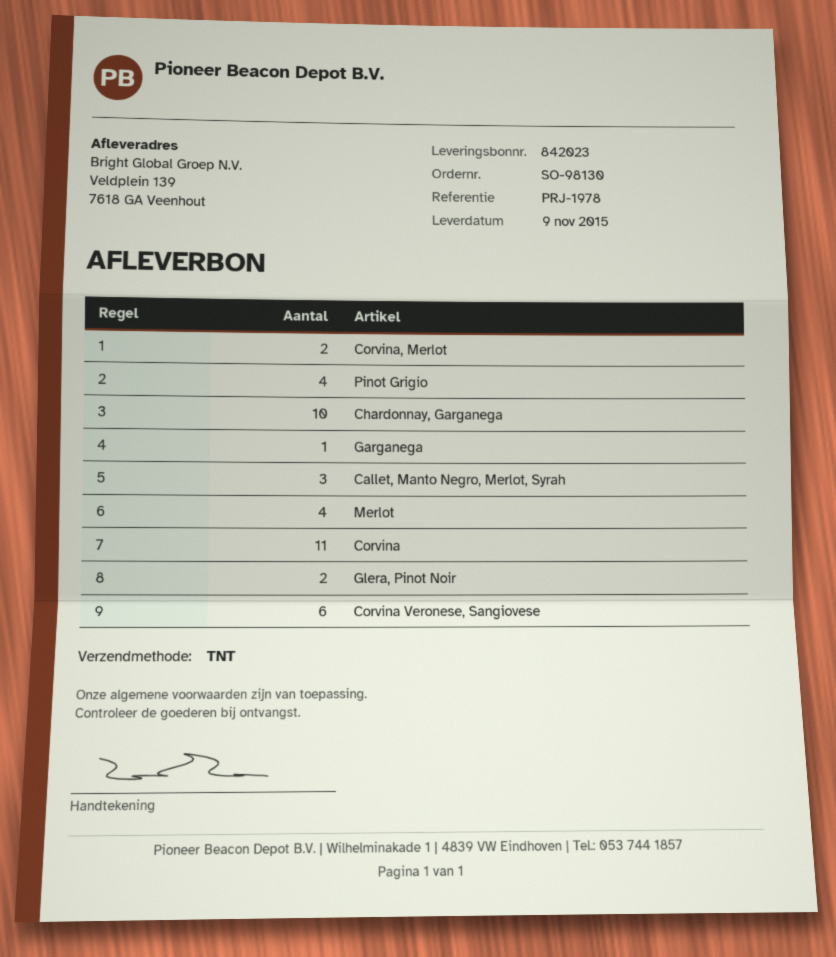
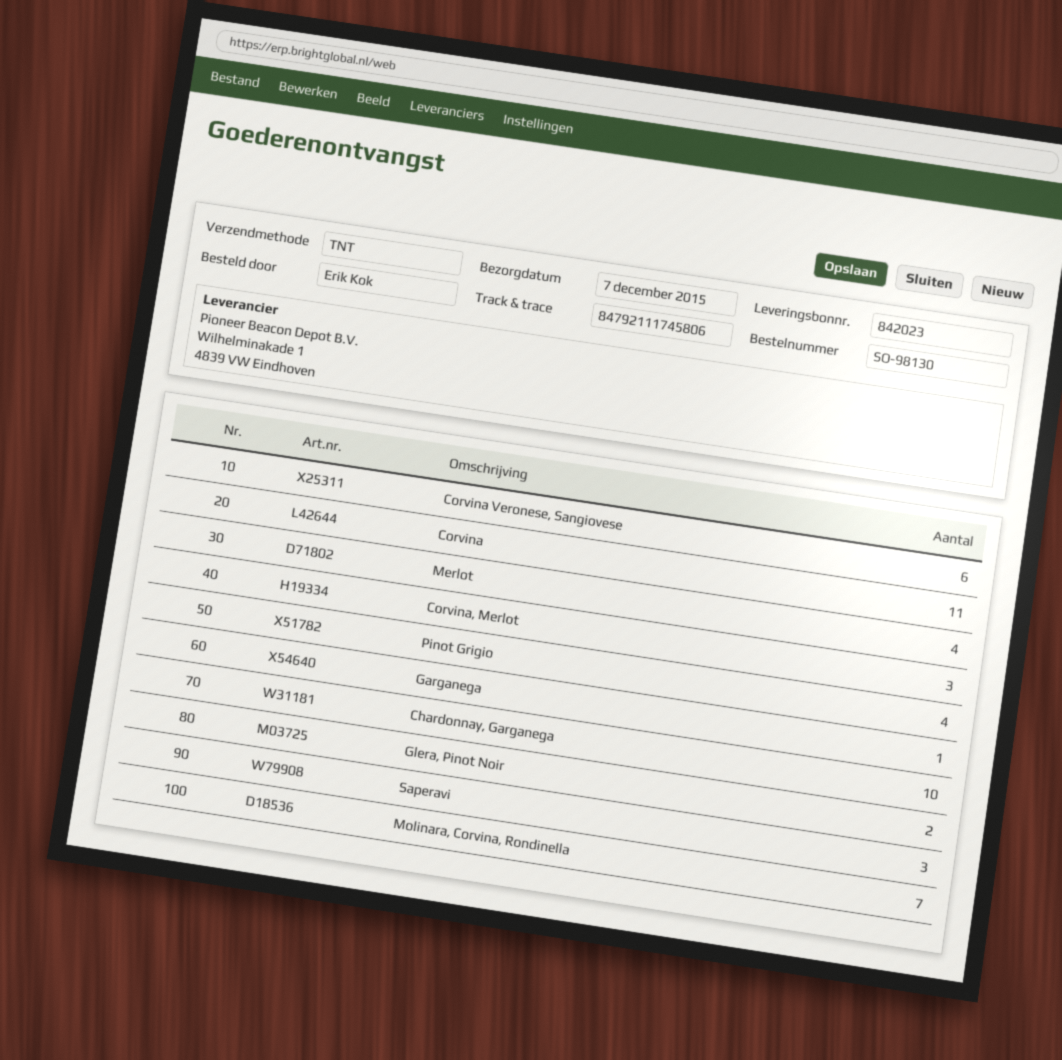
delivery date: 2015-11-09 -> 2015-12-07
Corvina, Merlot: 2 -> 3
Callet, Manto Negro, Merlot, Syrah: 3 -> none
Saperavi: none -> 3
Molinara, Corvina, Rondinella: none -> 7

